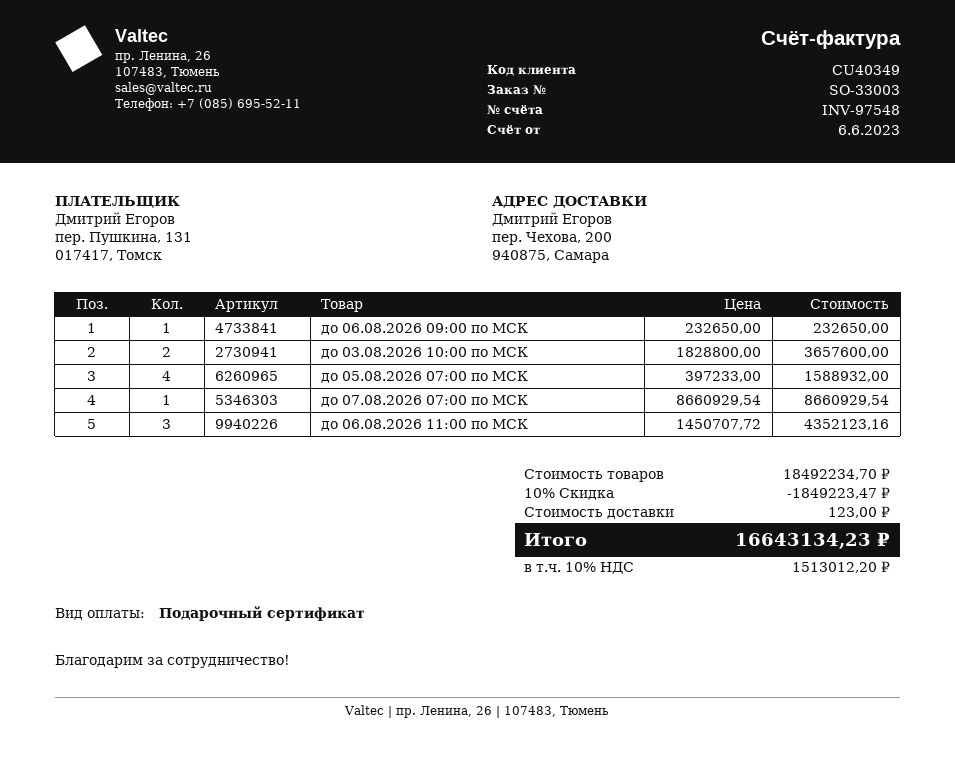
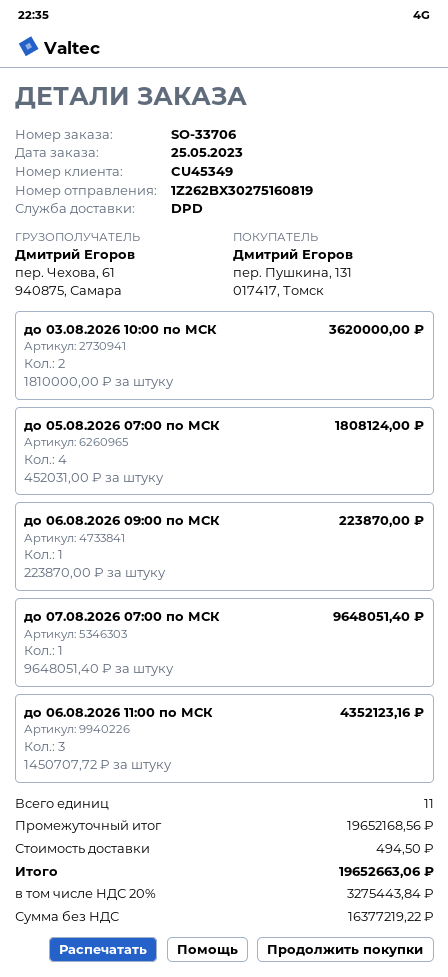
order number: SO-33003 -> SO-33706
customer number: CU40349 -> CU45349
ship to: пер. Чехова, 200, 940875, Самара -> пер. Чехова, 61, 940875, Самара
до 06.08.2026 09:00 по МСК: 1 x 232650.00 = 232650.00 -> 1 x 223870.00 = 223870.00
до 03.08.2026 10:00 по МСК: 2 x 1828800.00 = 3657600.00 -> 2 x 1810000.00 = 3620000.00
до 05.08.2026 07:00 по МСК: 4 x 397233.00 = 1588932.00 -> 4 x 452031.00 = 1808124.00
до 07.08.2026 07:00 по МСК: 1 x 8660929.54 = 8660929.54 -> 1 x 9648051.40 = 9648051.40
subtotal: 18492234.70 -> 19652168.56
discount: 10% = 1849223.47 -> none
shipping: 123.00 -> 494.50
tax: 10% = 1513012.20 -> 20% = 3275443.84
total: 16643134.23 -> 19652663.06

